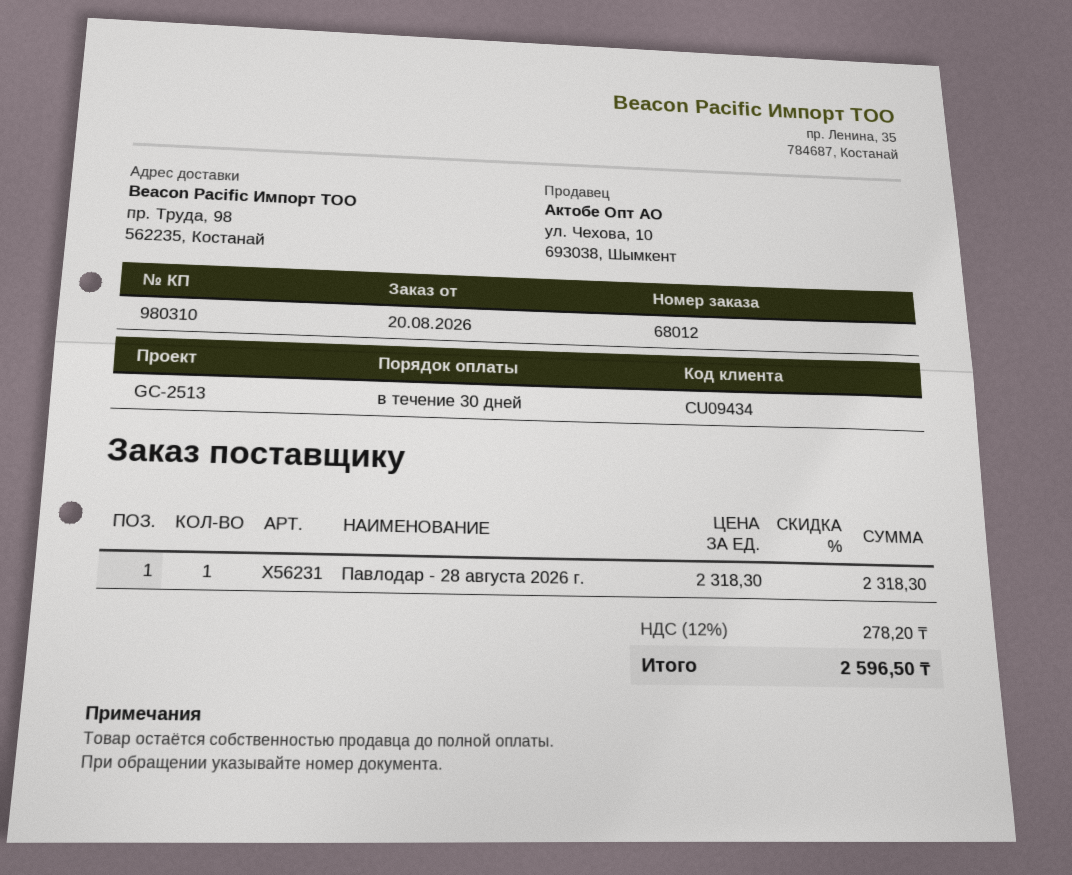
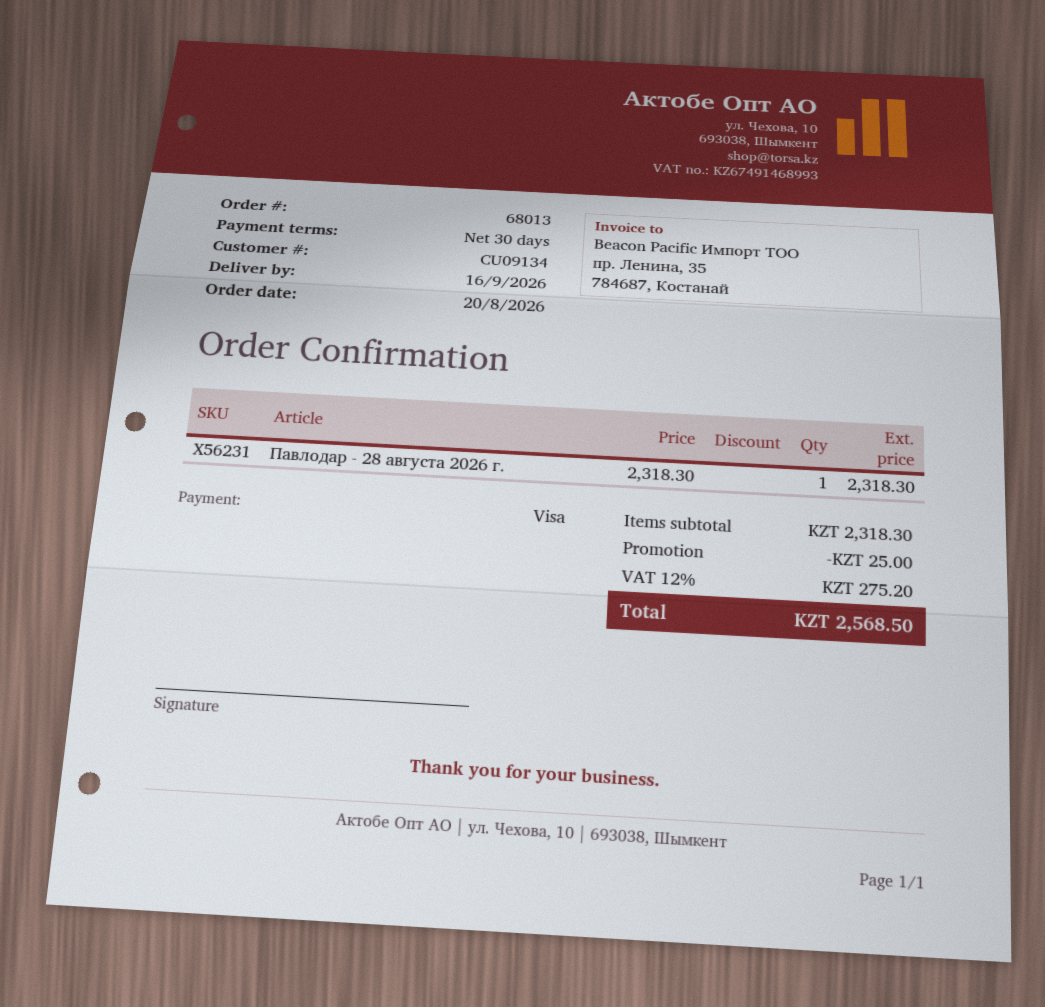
order number: 68012 -> 68013
customer number: CU09434 -> CU09134
discount: none -> 25.00
tax: 12% = 278.20 -> 12% = 275.20
total: 2596.50 -> 2568.50

